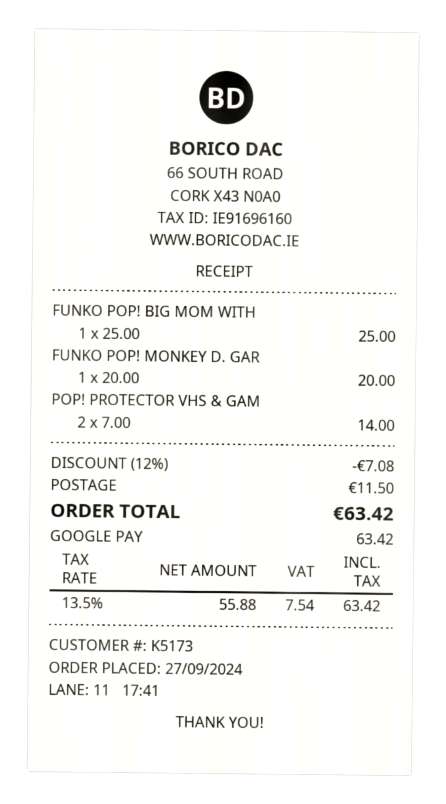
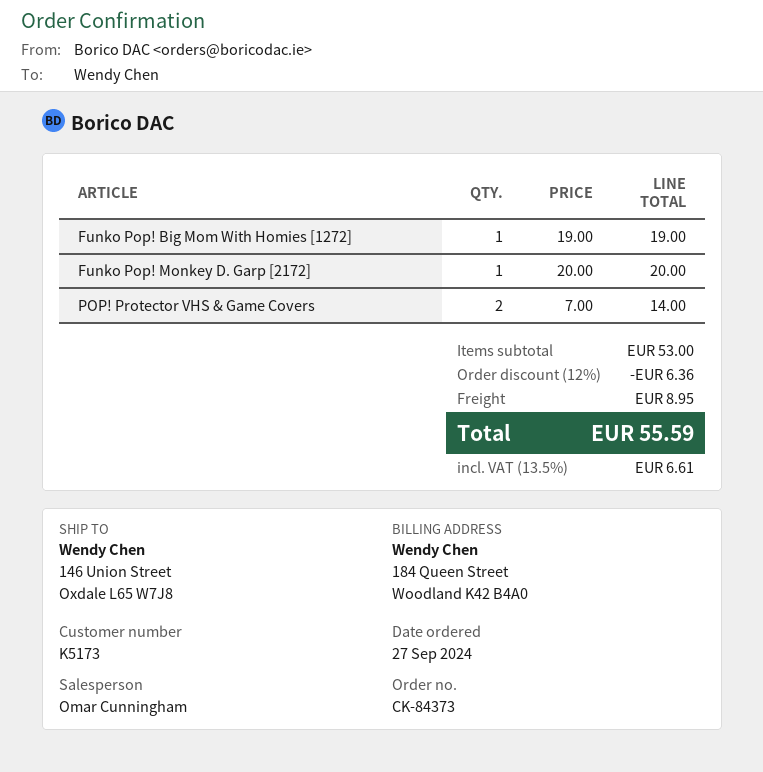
FUNKO POP! BIG MOM WITH: 1 x 25.00 = 25.00 -> 1 x 19.00 = 19.00
discount: 12% = 7.08 -> 12% = 6.36
shipping: 11.50 -> 8.95
tax: 13.5% = 7.54 -> 13.5% = 6.61
total: 63.42 -> 55.59

